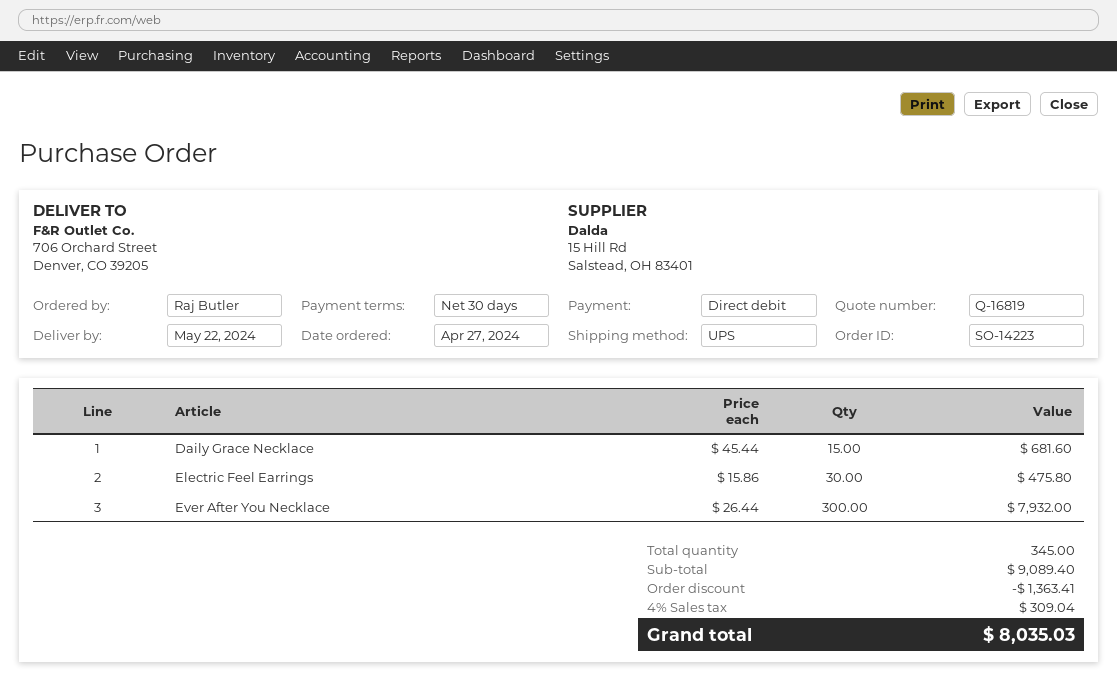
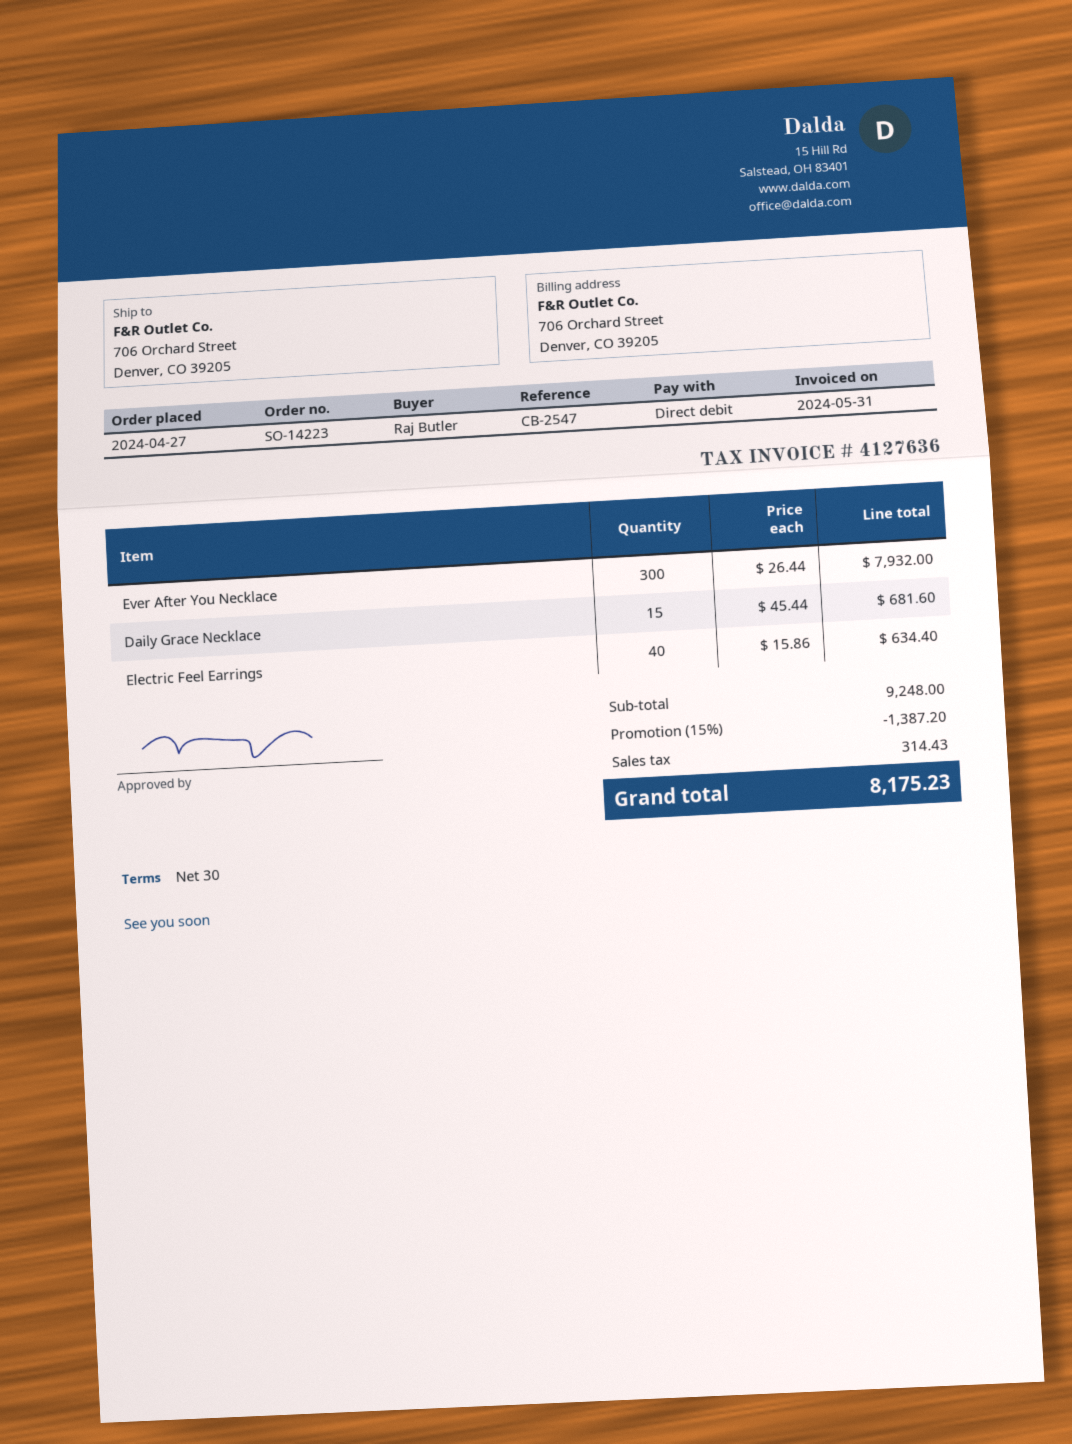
Electric Feel Earrings: 30 x 15.86 = 475.80 -> 40 x 15.86 = 634.40
subtotal: 9089.40 -> 9248.00
discount: 1363.41 -> 1387.20
tax: 309.04 -> 314.43
total: 8035.03 -> 8175.23

